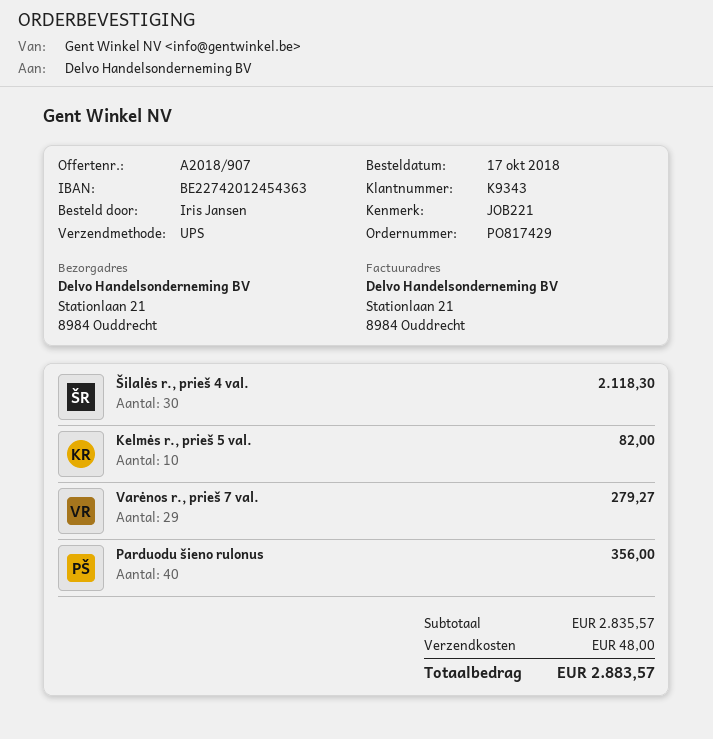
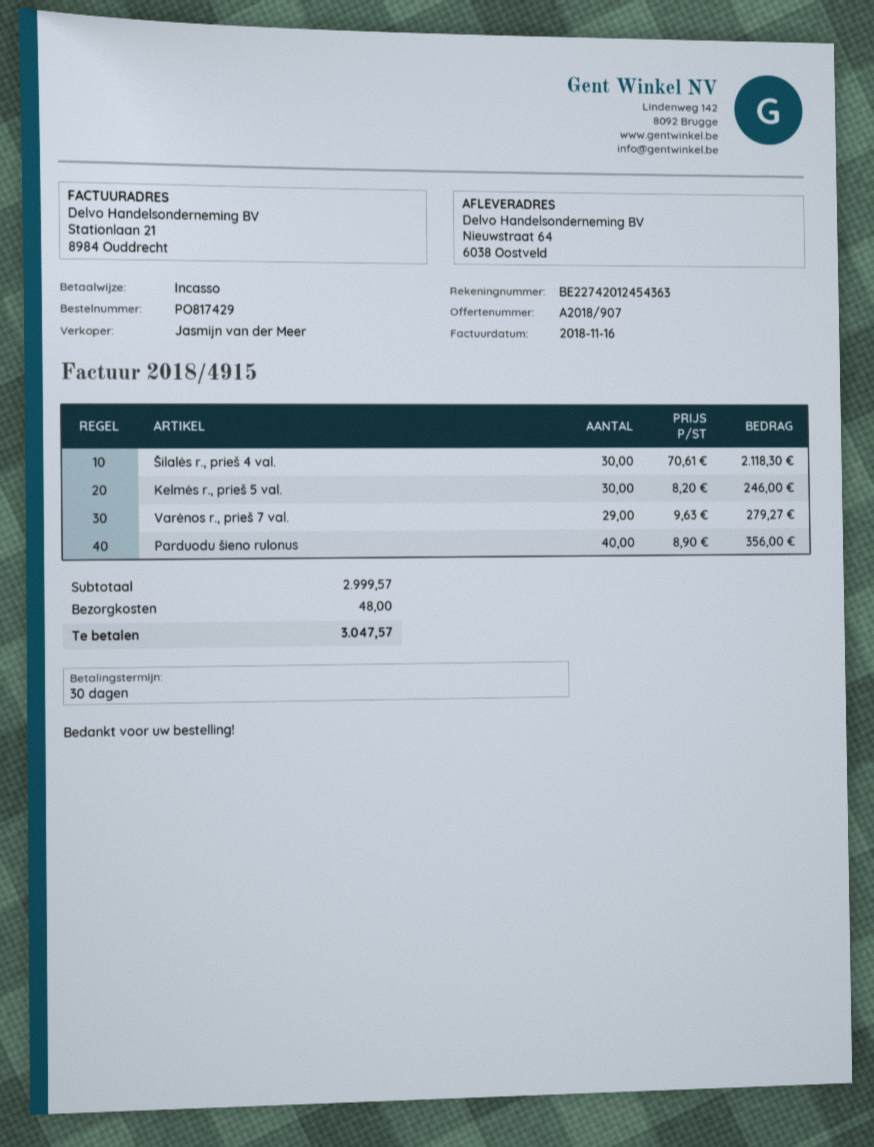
ship to: Stationlaan 21, 8984 Ouddrecht -> Nieuwstraat 64, 6038 Oostveld
Kelmės r., prieš 5 val.: 10 for 82.00 -> 30 for 246.00
subtotal: 2835.57 -> 2999.57
total: 2883.57 -> 3047.57

